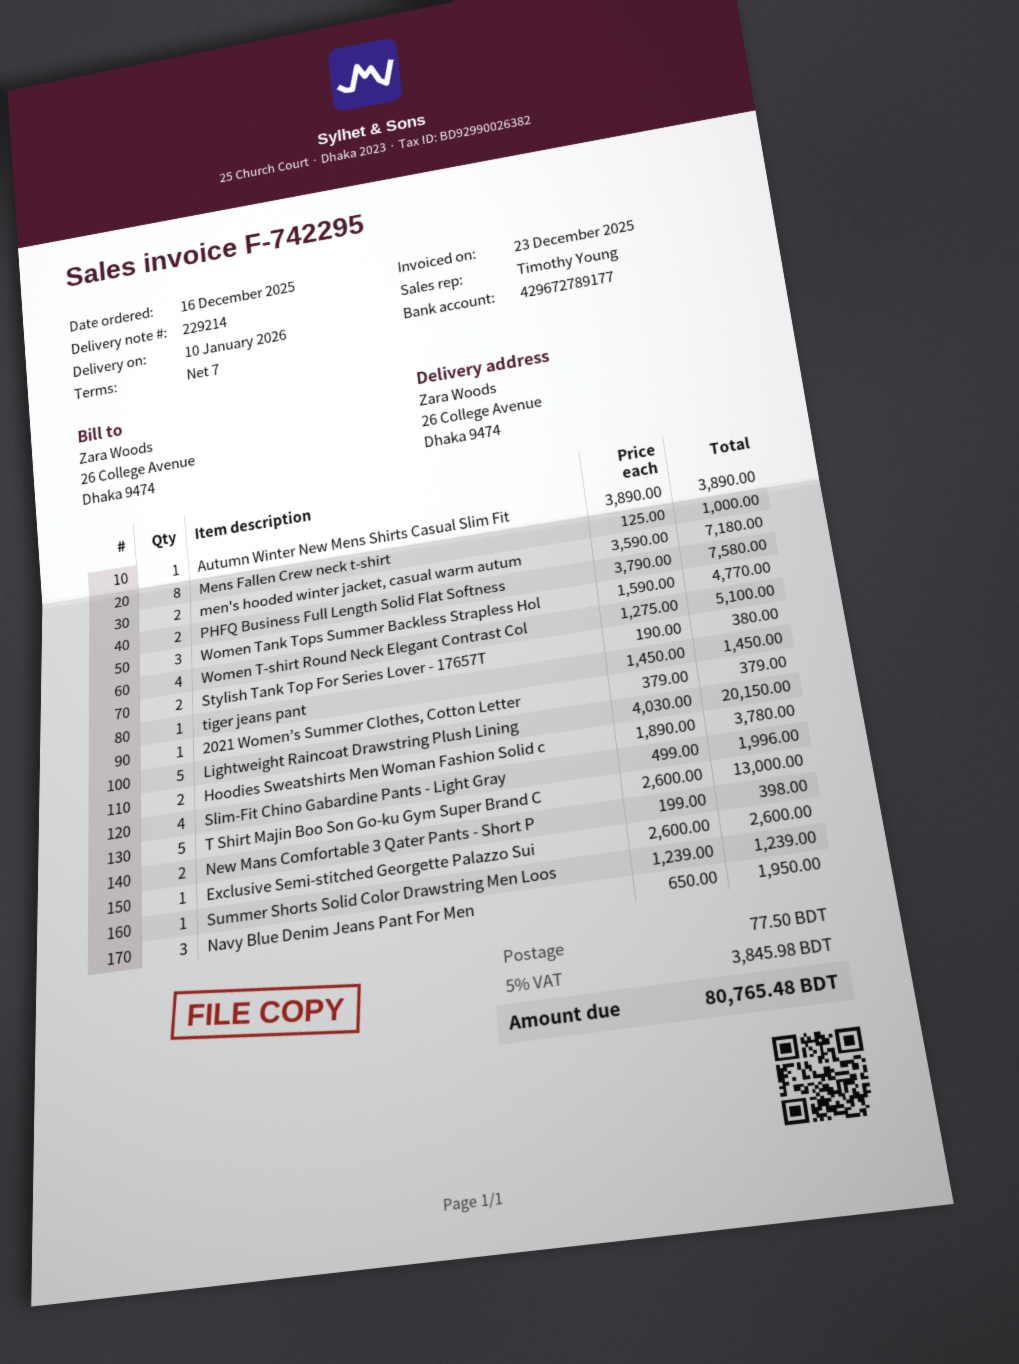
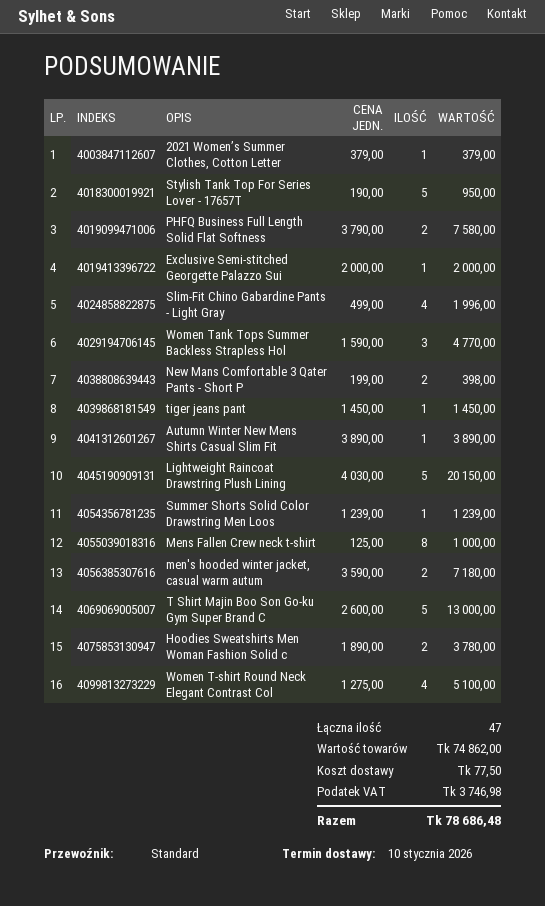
Stylish Tank Top For Series Lover - 17657T: 2 x 190.00 = 380.00 -> 5 x 190.00 = 950.00
Exclusive Semi-stitched Georgette Palazzo Sui: 1 x 2600.00 = 2600.00 -> 1 x 2000.00 = 2000.00
Navy Blue Denim Jeans Pant For Men: 3 x 650.00 = 1950.00 -> none
tax: 3845.98 -> 3746.98
total: 80765.48 -> 78686.48

